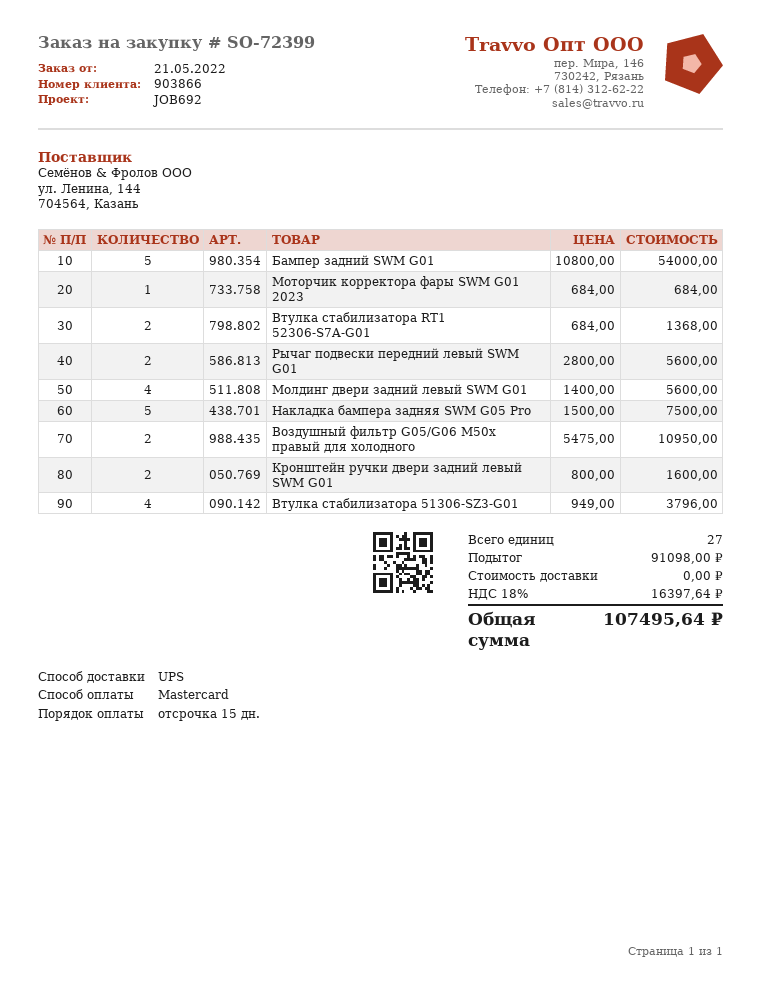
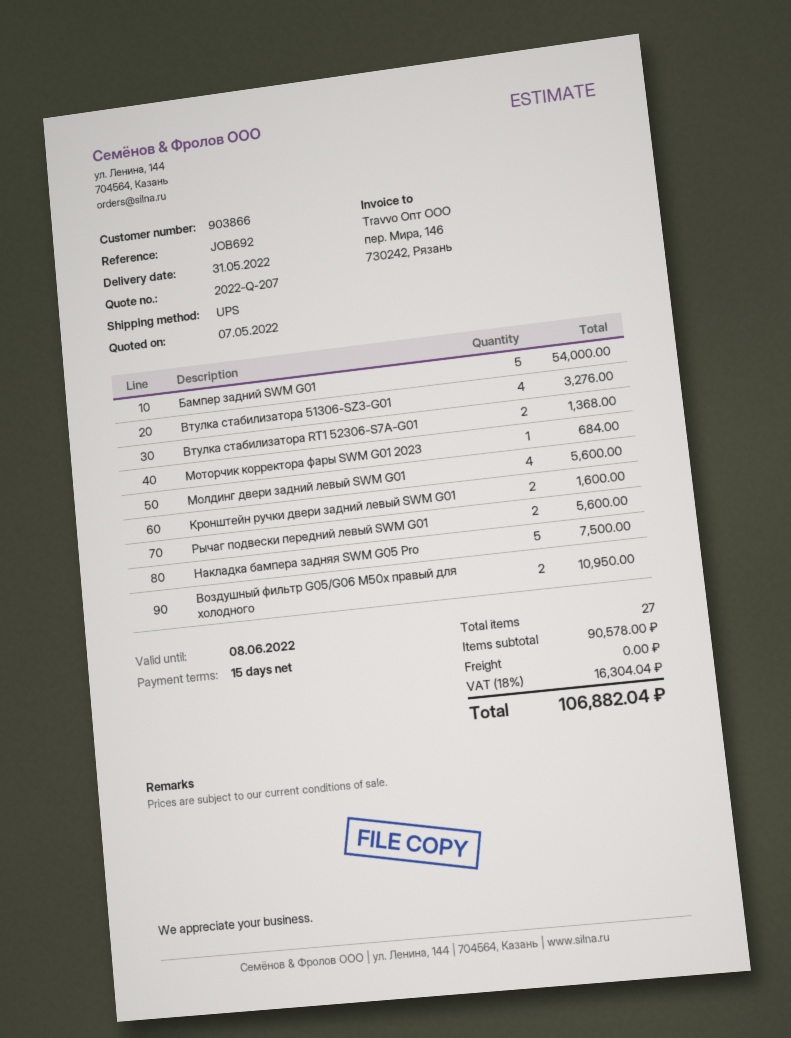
Втулка стабилизатора 51306-SZ3-G01: 4 for 3796.00 -> 4 for 3276.00
subtotal: 91098.00 -> 90578.00
tax: 18% = 16397.64 -> 18% = 16304.04
total: 107495.64 -> 106882.04

